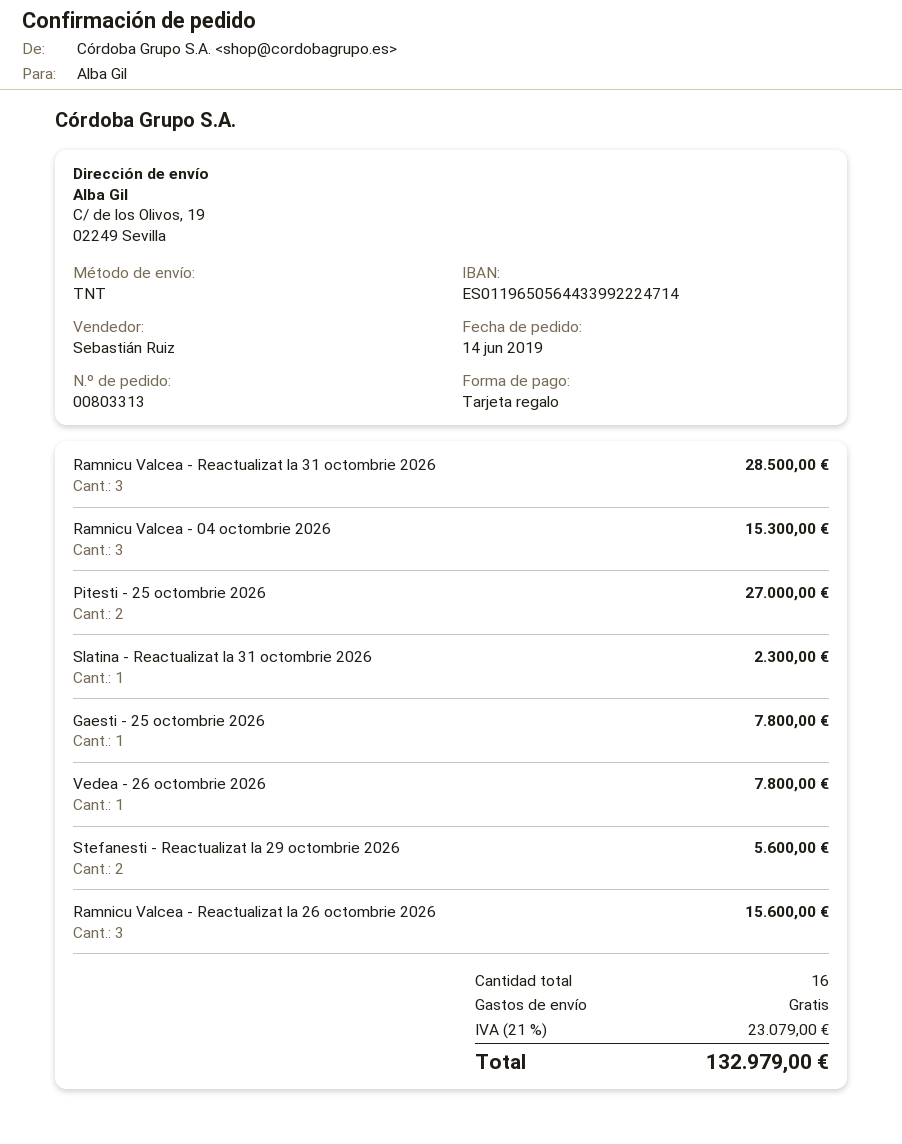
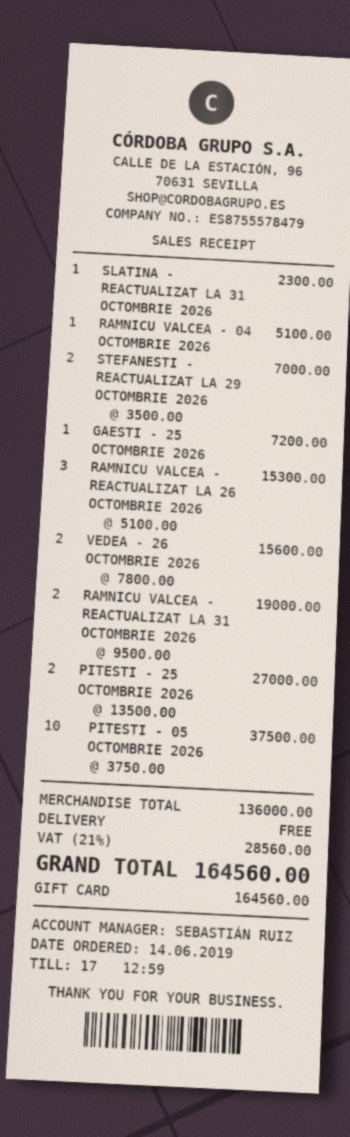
Ramnicu Valcea - Reactualizat la 31 octombrie 2026: 3 for 28500.00 -> 2 for 19000.00
Ramnicu Valcea - 04 octombrie 2026: 3 for 15300.00 -> 1 for 5100.00
Gaesti - 25 octombrie 2026: 1 for 7800.00 -> 1 for 7200.00
Vedea - 26 octombrie 2026: 1 for 7800.00 -> 2 for 15600.00
Stefanesti - Reactualizat la 29 octombrie 2026: 2 for 5600.00 -> 2 for 7000.00
Ramnicu Valcea - Reactualizat la 26 octombrie 2026: 3 for 15600.00 -> 3 for 15300.00
PITESTI - 05 OCTOMBRIE 2026: none -> 10 for 37500.00
tax: 21% = 23079.00 -> 21% = 28560.00
total: 132979.00 -> 164560.00

